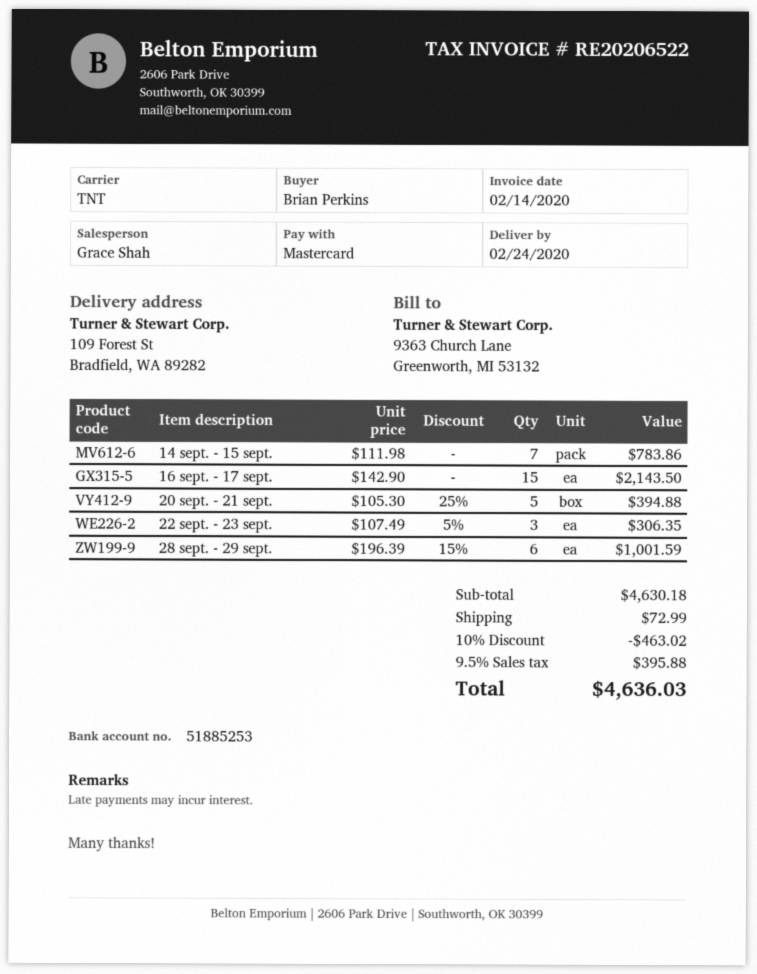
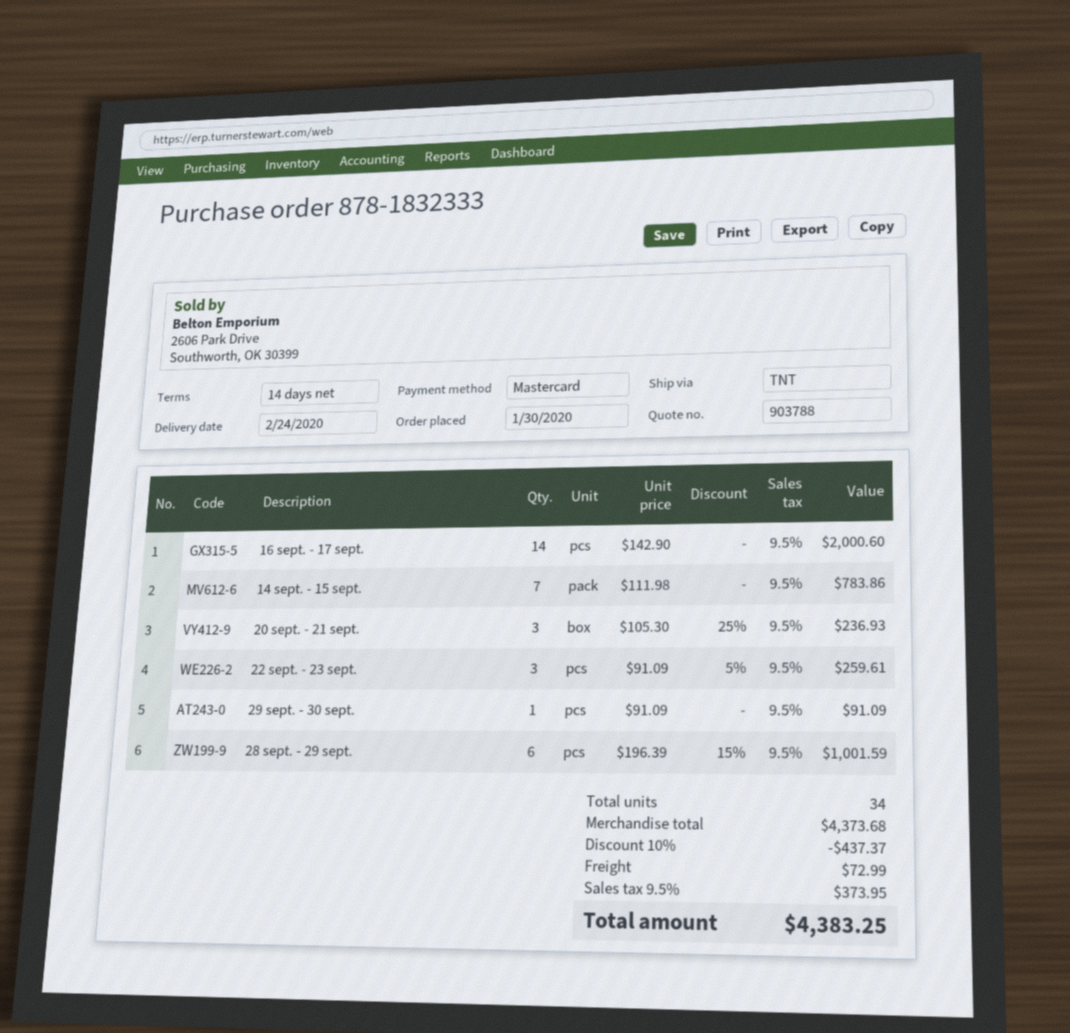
16 sept. - 17 sept.: 15 x 142.90 = 2143.50 -> 14 x 142.90 = 2000.60
20 sept. - 21 sept.: 5 x 105.30 - 25% = 394.88 -> 3 x 105.30 - 25% = 236.93
22 sept. - 23 sept.: 3 x 107.49 - 5% = 306.35 -> 3 x 91.09 - 5% = 259.61
29 sept. - 30 sept.: none -> 1 x 91.09 = 91.09
subtotal: 4630.18 -> 4373.68
discount: 10% = 463.02 -> 10% = 437.37
tax: 9.5% = 395.88 -> 9.5% = 373.95
total: 4636.03 -> 4383.25

